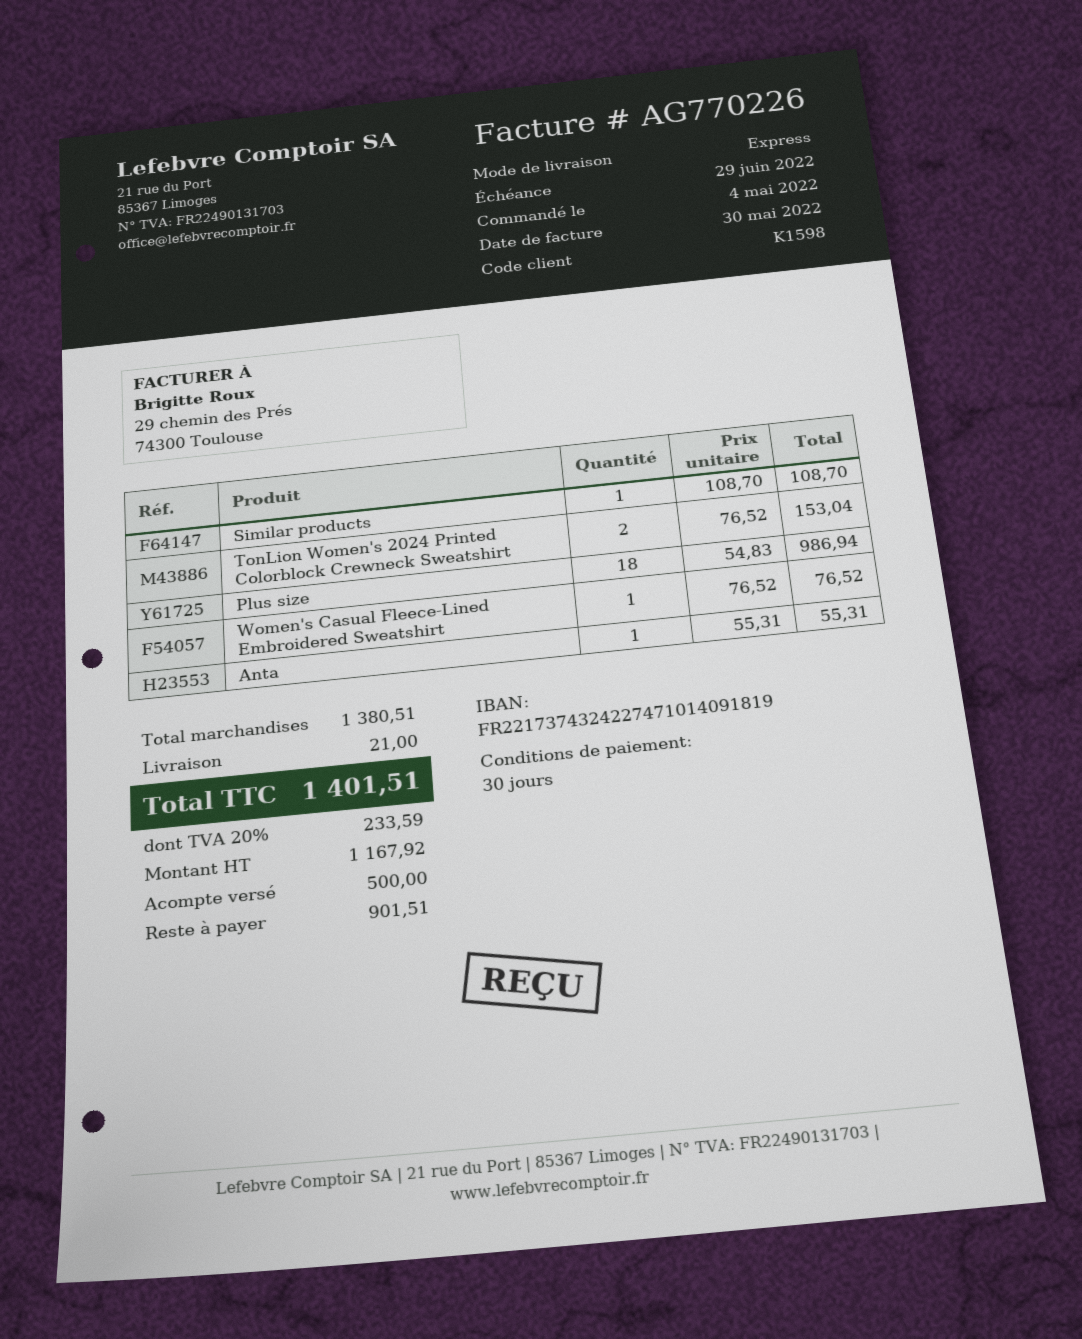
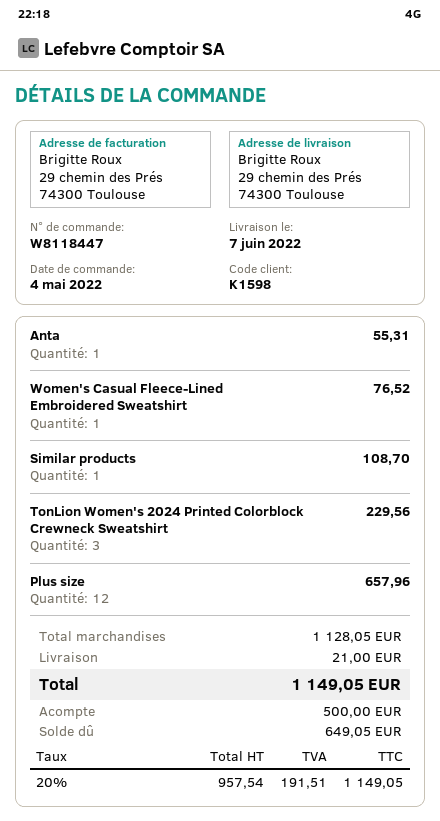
TonLion Women's 2024 Printed Colorblock Crewneck Sweatshirt: 2 for 153.04 -> 3 for 229.56
Plus size: 18 for 986.94 -> 12 for 657.96
subtotal: 1380.51 -> 1128.05
net: 1167.92 -> 957.54
tax: 20% = 233.59 -> 20% = 191.51
total: 1401.51 -> 1149.05
balance: 901.51 -> 649.05

